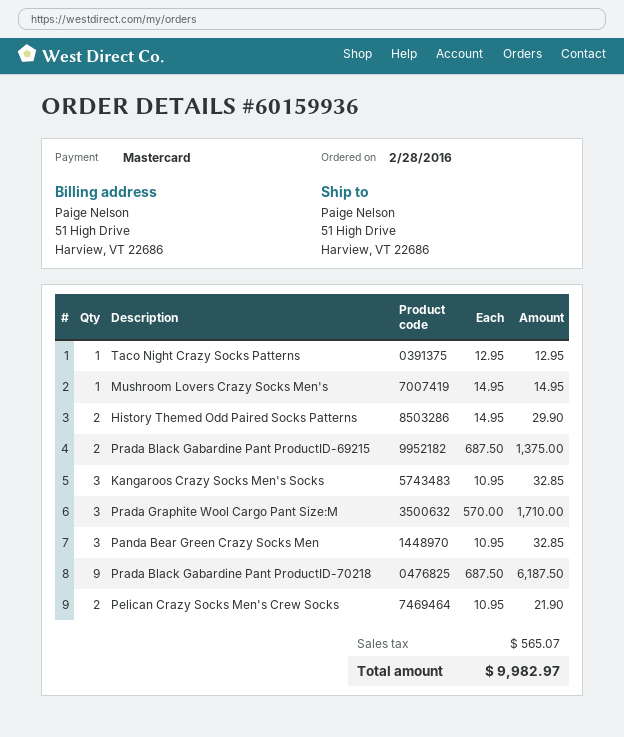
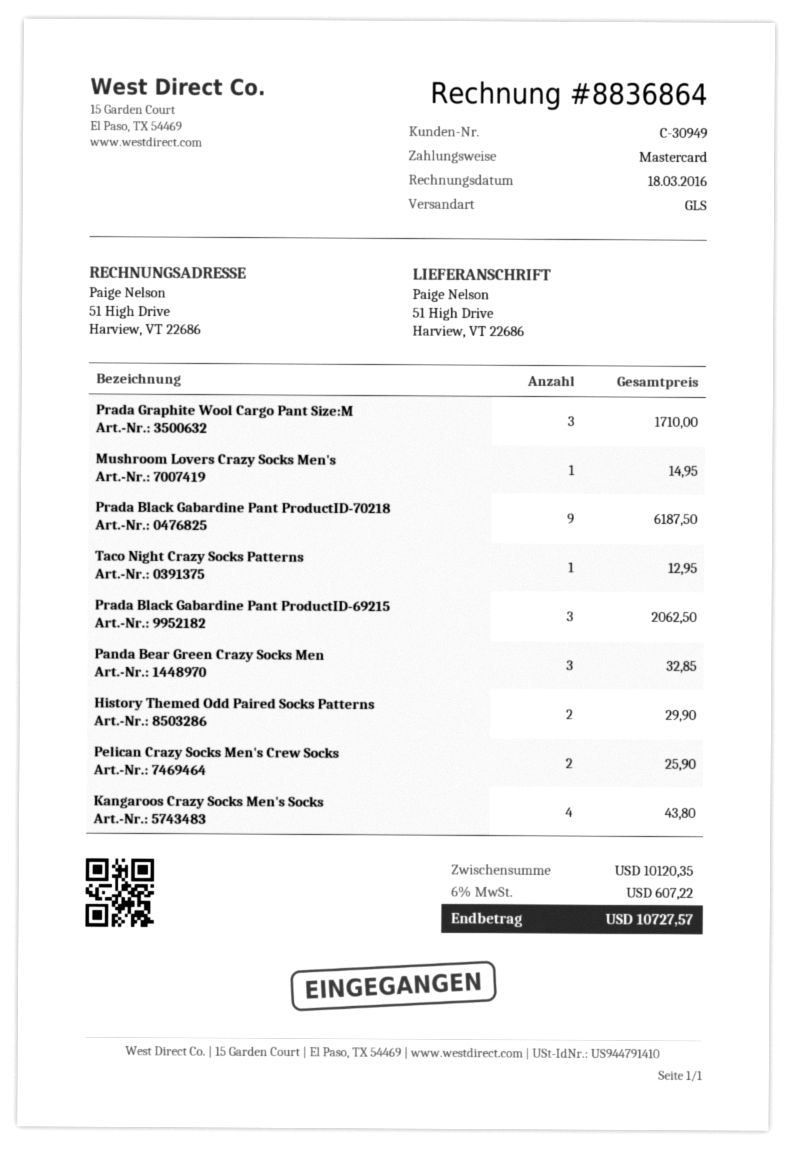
Prada Black Gabardine Pant ProductID-69215: 2 for 1375.00 -> 3 for 2062.50
Kangaroos Crazy Socks Men's Socks: 3 for 32.85 -> 4 for 43.80
Pelican Crazy Socks Men's Crew Socks: 2 for 21.90 -> 2 for 25.90
tax: 565.07 -> 607.22
total: 9982.97 -> 10727.57

